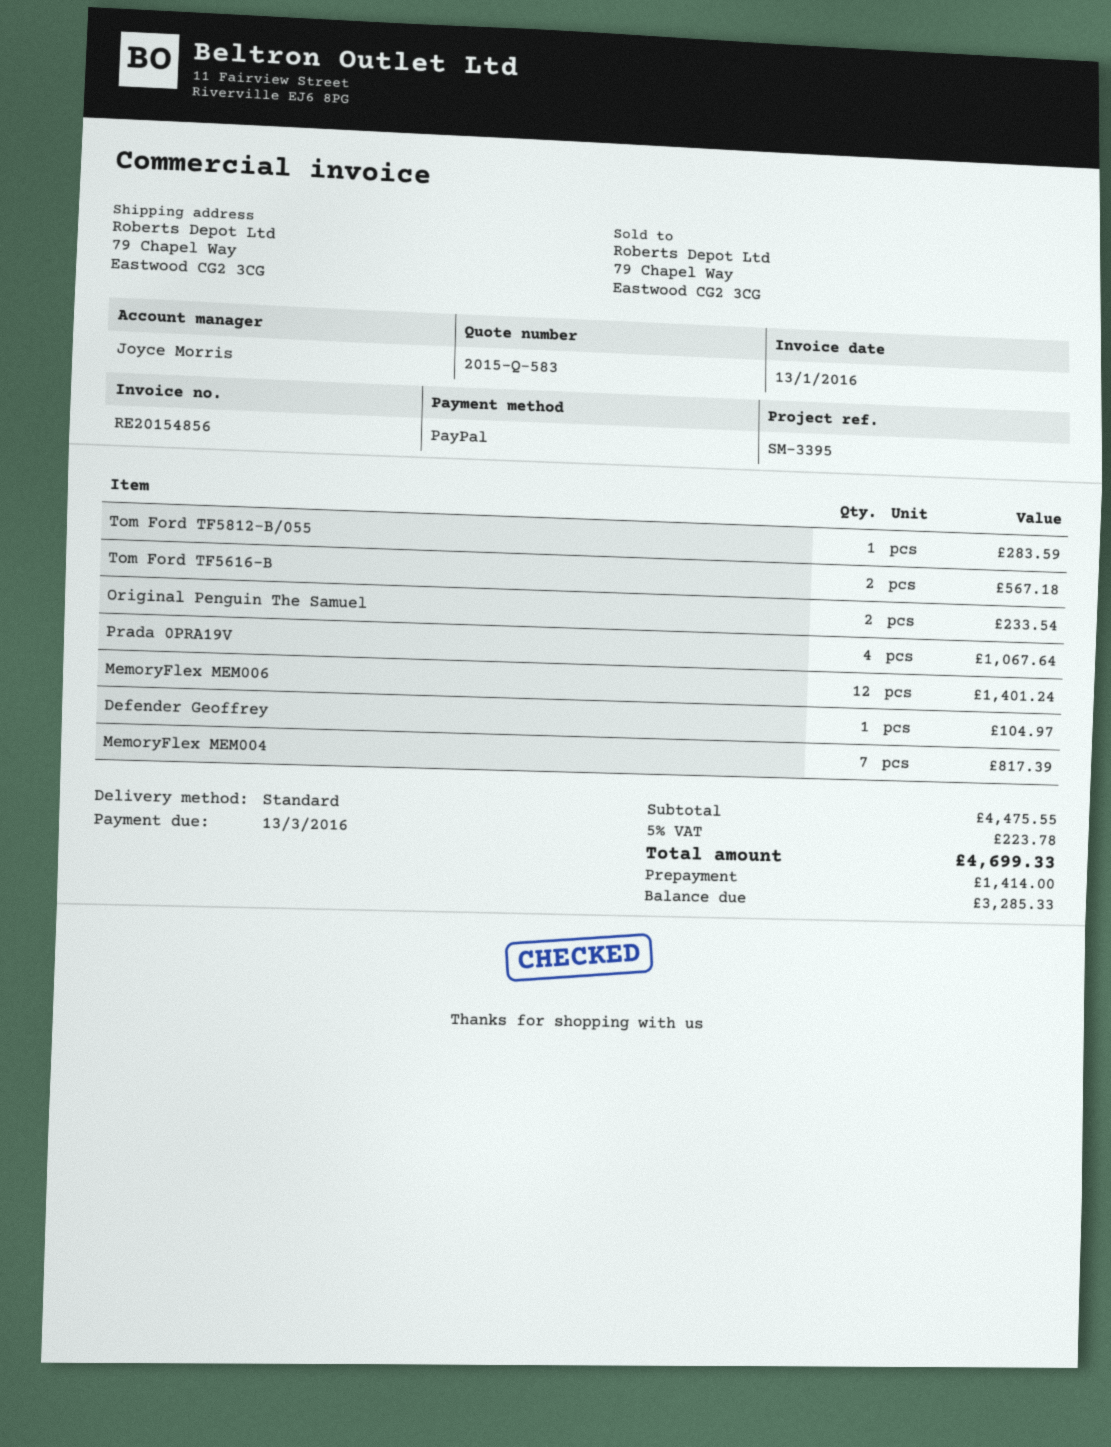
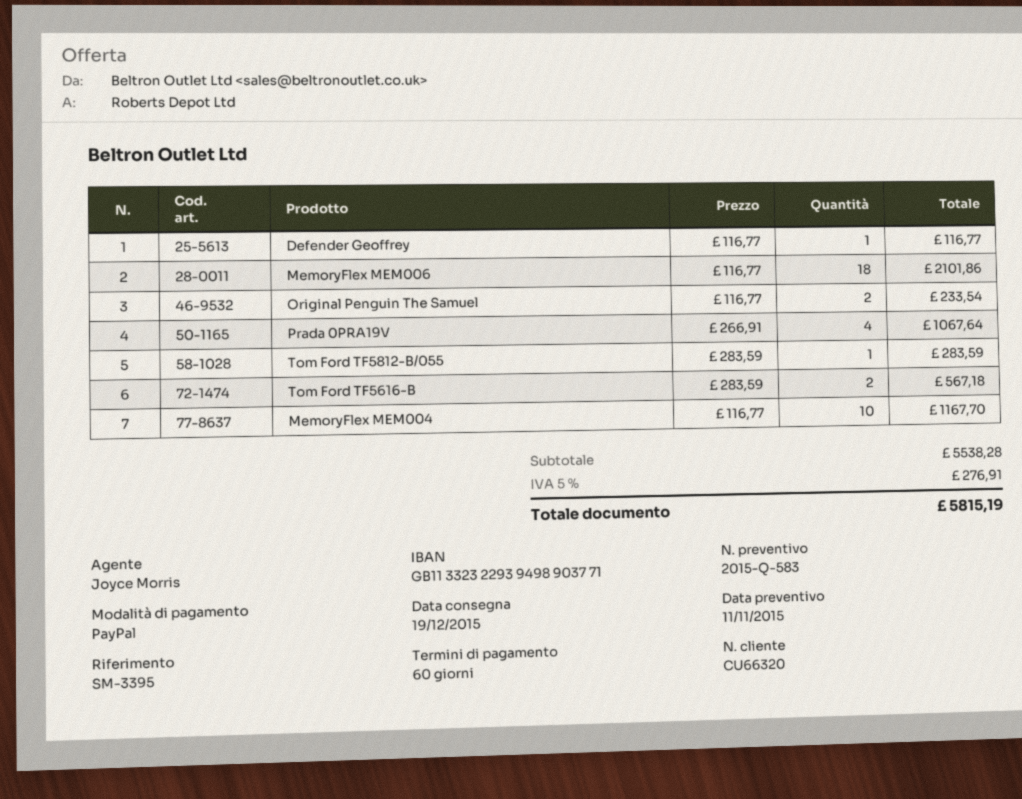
MemoryFlex MEM006: 12 for 1401.24 -> 18 for 2101.86
Defender Geoffrey: 1 for 104.97 -> 1 for 116.77
MemoryFlex MEM004: 7 for 817.39 -> 10 for 1167.70
subtotal: 4475.55 -> 5538.28
tax: 5% = 223.78 -> 5% = 276.91
total: 4699.33 -> 5815.19

